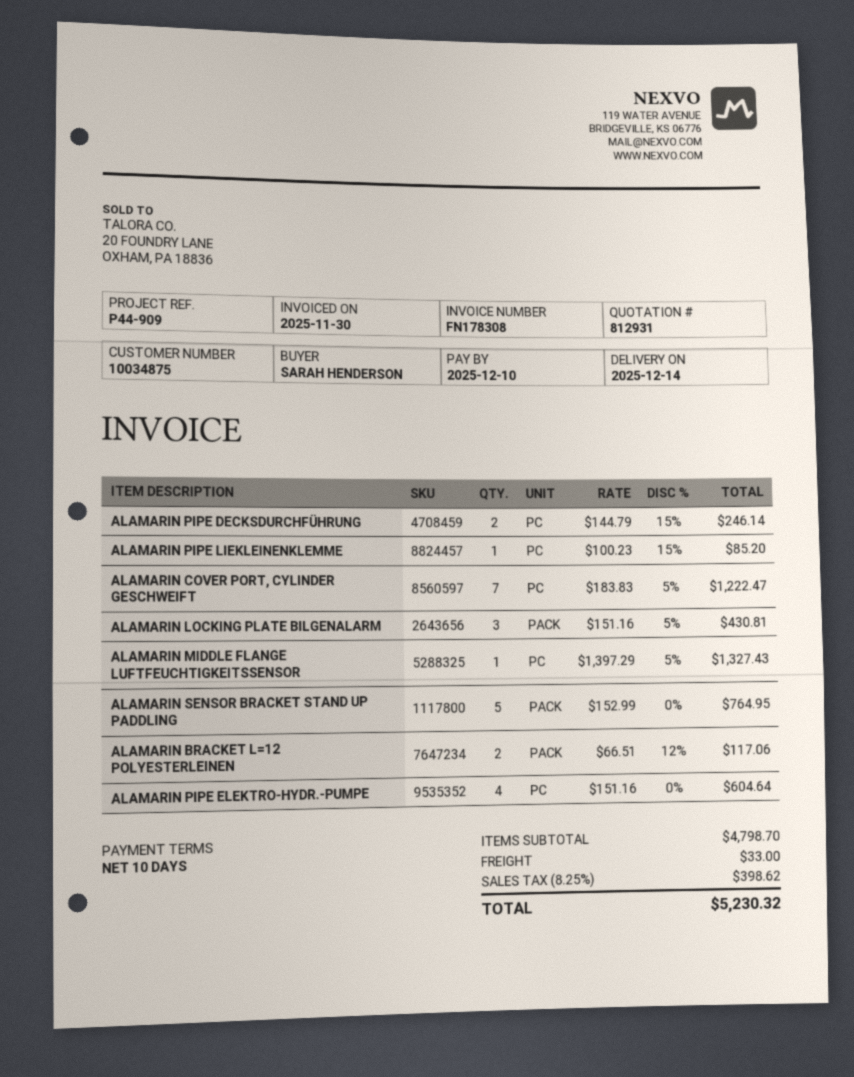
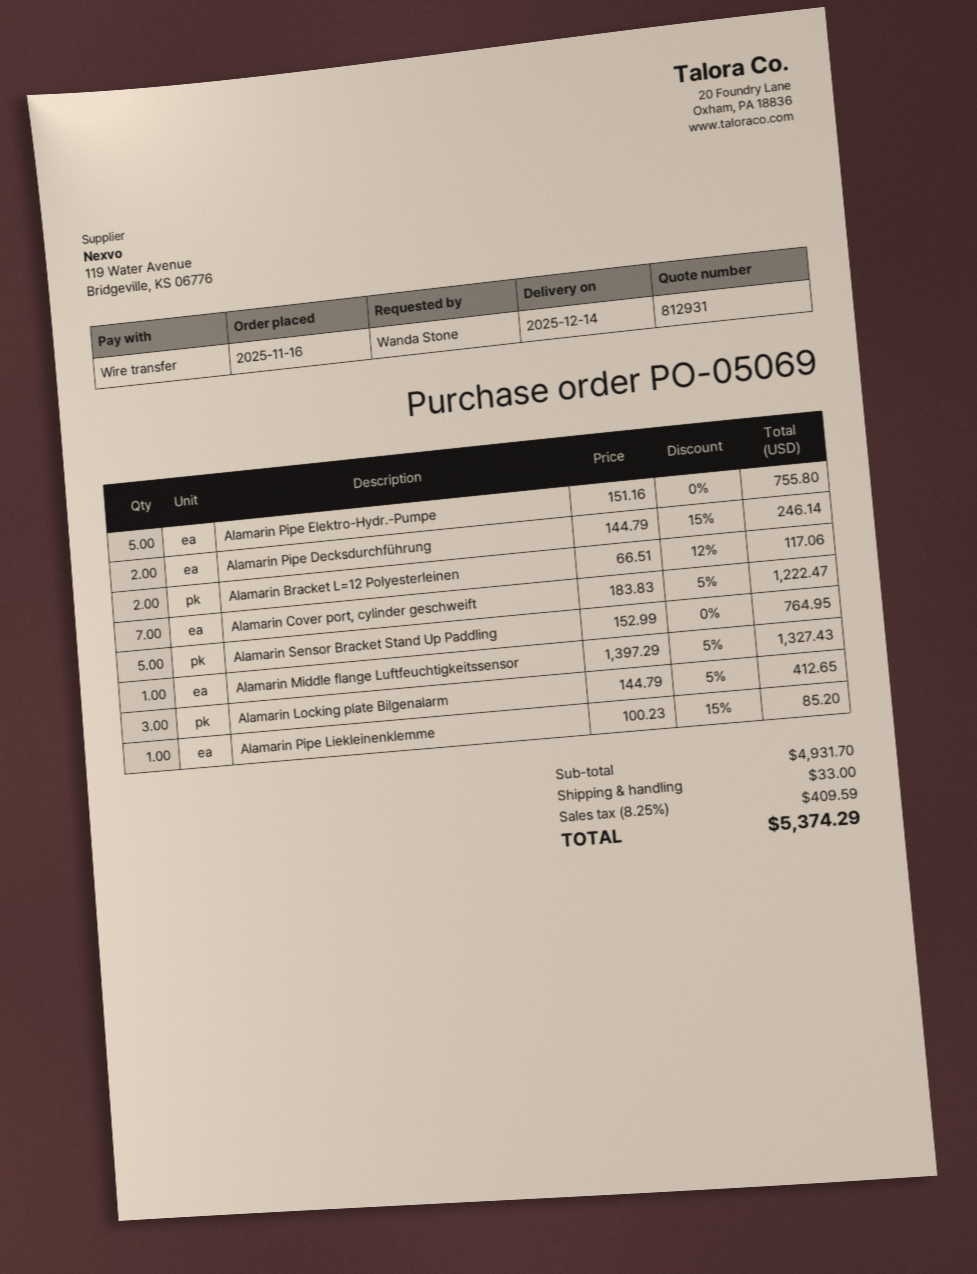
ordered by: SARAH HENDERSON -> Wanda Stone
ALAMARIN LOCKING PLATE BILGENALARM: 3 x 151.16 - 5% = 430.81 -> 3 x 144.79 - 5% = 412.65
ALAMARIN PIPE ELEKTRO-HYDR.-PUMPE: 4 x 151.16 = 604.64 -> 5 x 151.16 = 755.80
subtotal: 4798.70 -> 4931.70
tax: 8.25% = 398.62 -> 8.25% = 409.59
total: 5230.32 -> 5374.29

